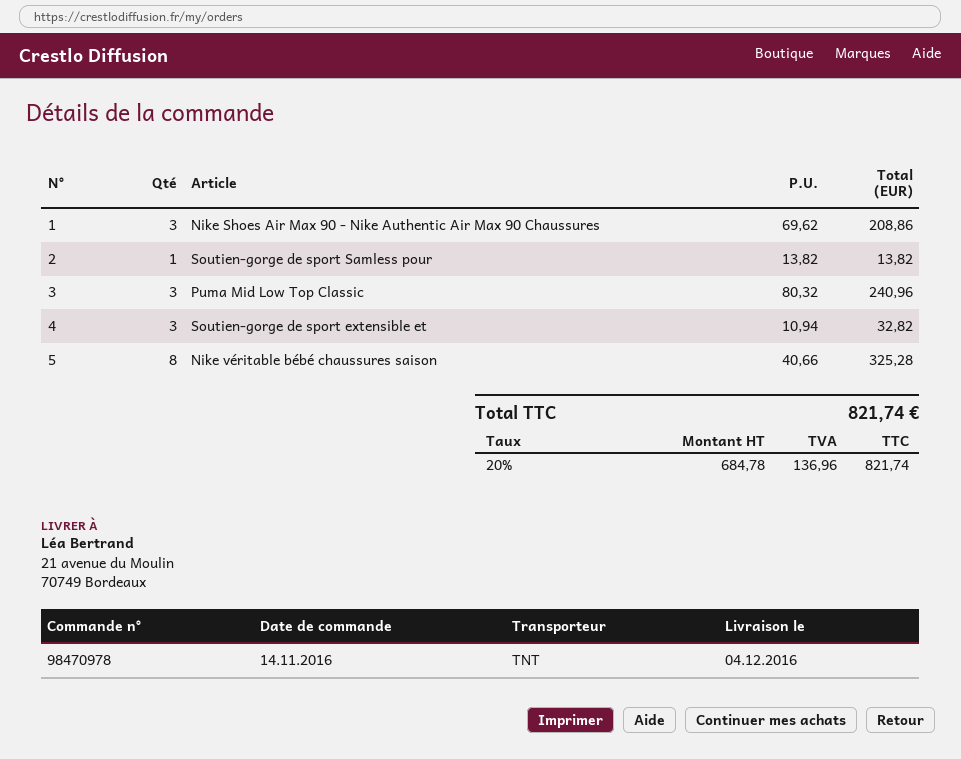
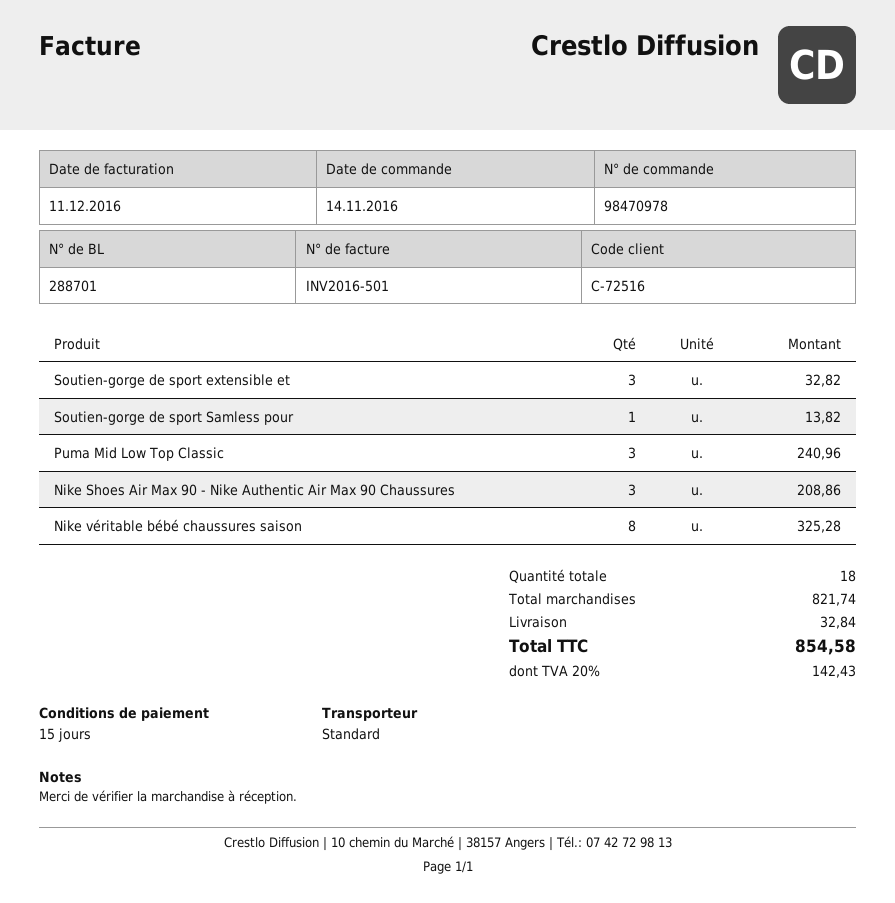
shipping method: TNT -> standard
shipping: none -> 32.84
tax: 20% = 136.96 -> 20% = 142.43
total: 821.74 -> 854.58

